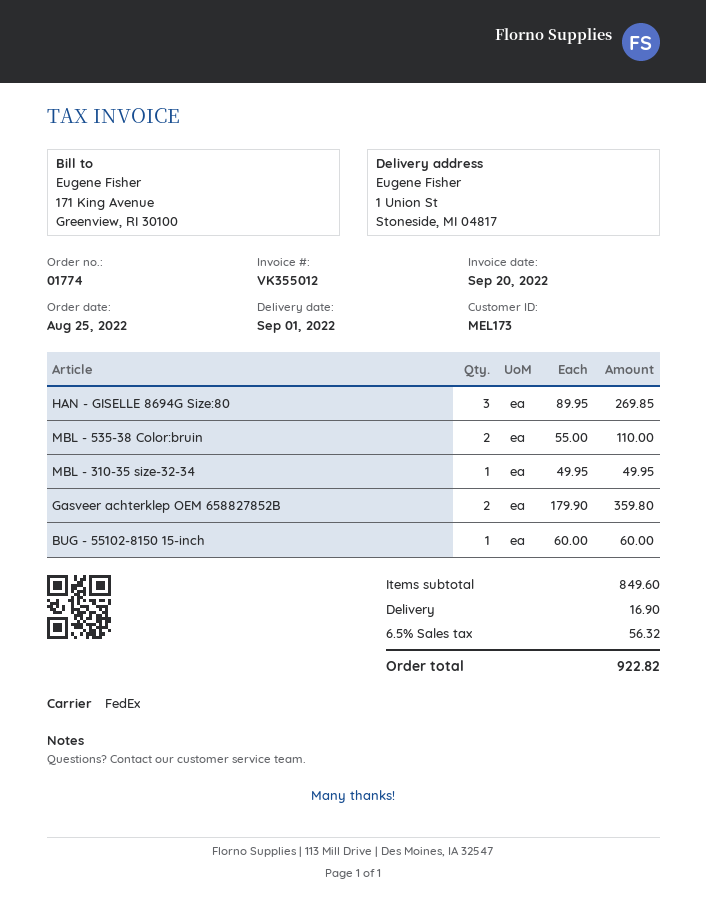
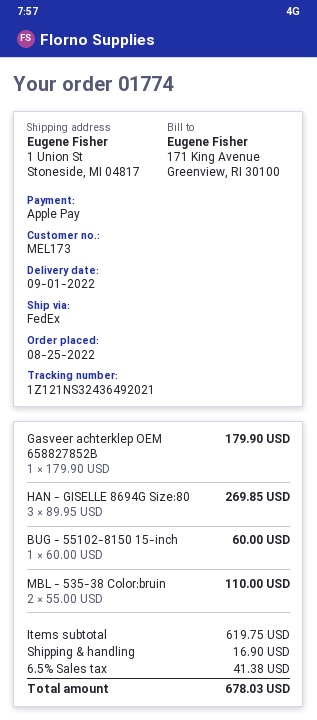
MBL - 310-35 size-32-34: 1 x 49.95 = 49.95 -> none
Gasveer achterklep OEM 658827852B: 2 x 179.90 = 359.80 -> 1 x 179.90 = 179.90
subtotal: 849.60 -> 619.75
tax: 6.5% = 56.32 -> 6.5% = 41.38
total: 922.82 -> 678.03

